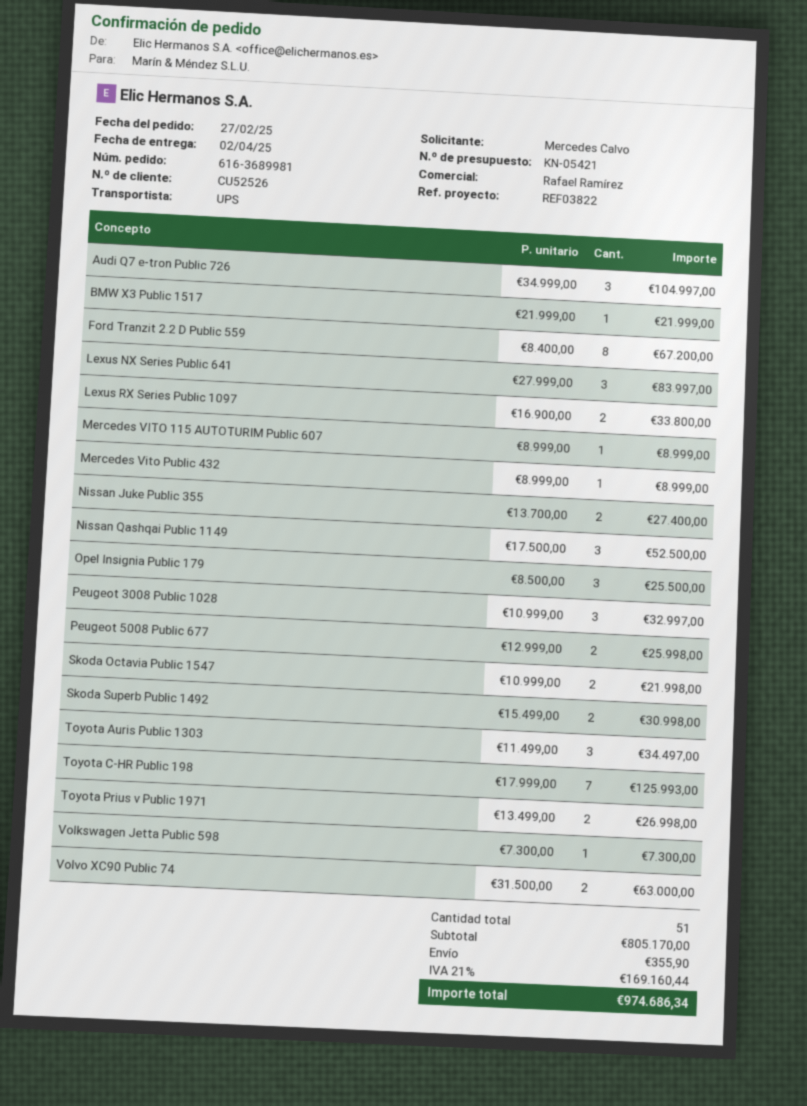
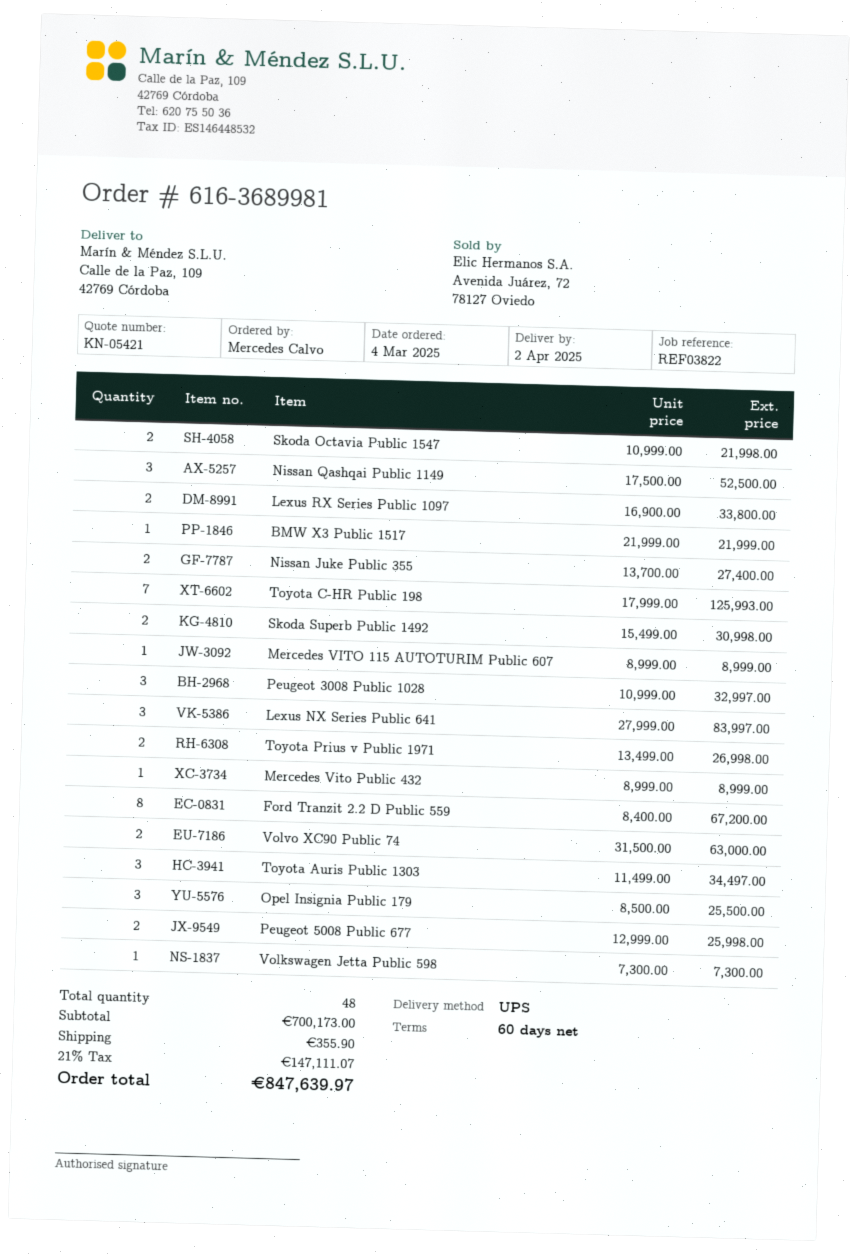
order date: 2025-02-27 -> 2025-03-04
Audi Q7 e-tron Public 726: 3 x 34999.00 = 104997.00 -> none
total quantity: 51 -> 48
subtotal: 805170.00 -> 700173.00
tax: 21% = 169160.44 -> 21% = 147111.07
total: 974686.34 -> 847639.97

